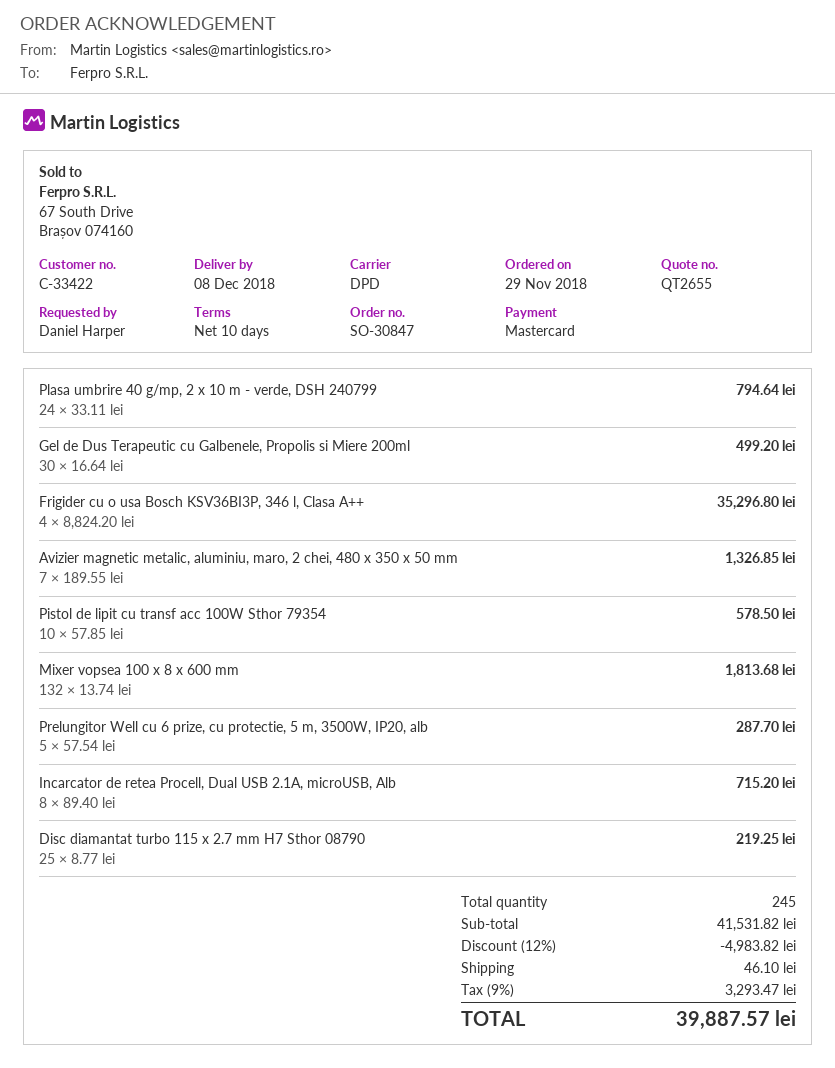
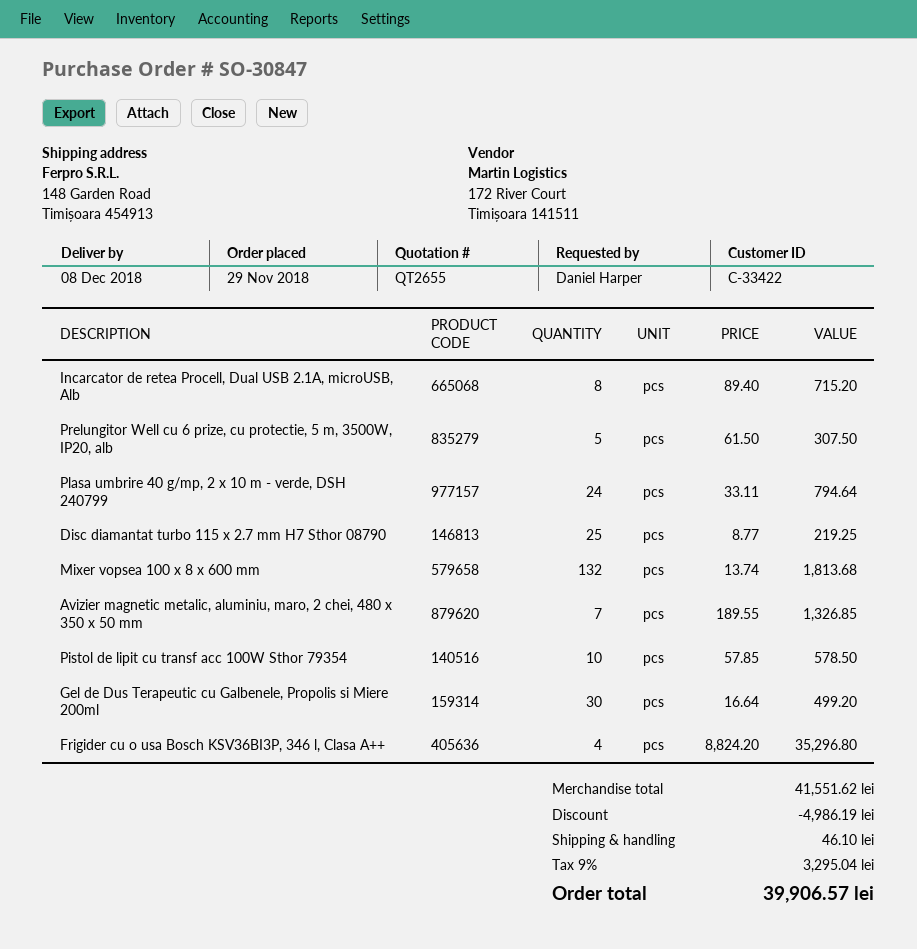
Prelungitor Well cu 6 prize, cu protectie, 5 m, 3500W, IP20, alb: 5 x 57.54 = 287.70 -> 5 x 61.50 = 307.50
subtotal: 41531.82 -> 41551.62
discount: 4983.82 -> 4986.19
tax: 9% = 3293.47 -> 9% = 3295.04
total: 39887.57 -> 39906.57

